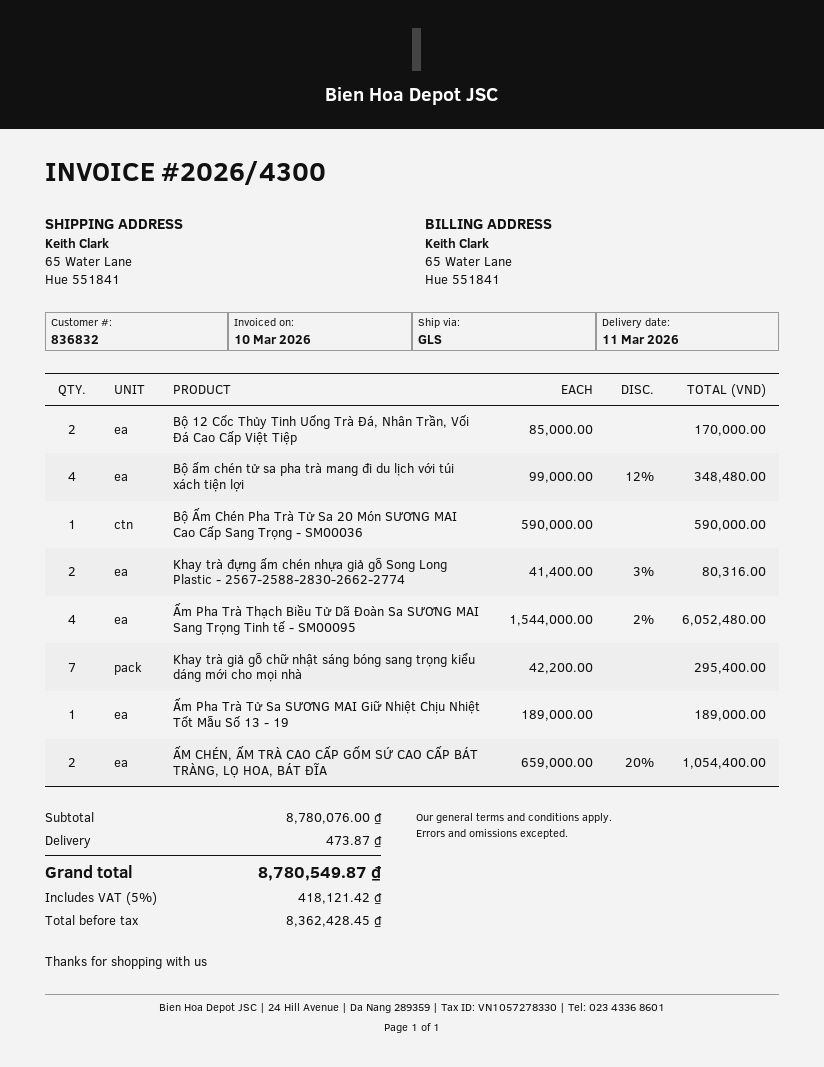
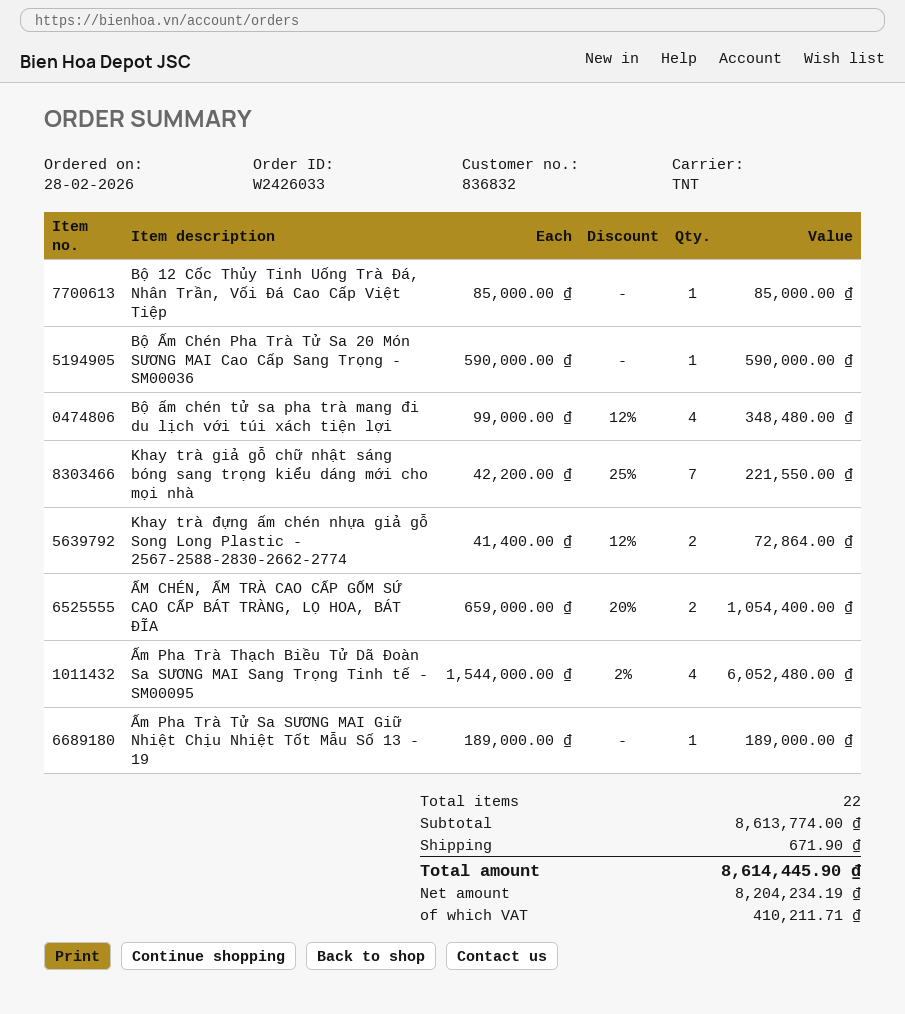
shipping method: GLS -> TNT
Bộ 12 Cốc Thủy Tinh Uống Trà Đá, Nhân Trần, Vối Đá Cao Cấp Việt Tiệp: 2 x 85000.00 = 170000.00 -> 1 x 85000.00 = 85000.00
Khay trà đựng ấm chén nhựa giả gỗ Song Long Plastic - 2567-2588-2830-2662-2774: 2 x 41400.00 - 3% = 80316.00 -> 2 x 41400.00 - 12% = 72864.00
Khay trà giả gỗ chữ nhật sáng bóng sang trọng kiểu dáng mới cho mọi nhà: 7 x 42200.00 = 295400.00 -> 7 x 42200.00 - 25% = 221550.00
subtotal: 8780076.00 -> 8613774.00
shipping: 473.87 -> 671.90
net: 8362428.45 -> 8204234.19
tax: 418121.42 -> 410211.71
total: 8780549.87 -> 8614445.90

